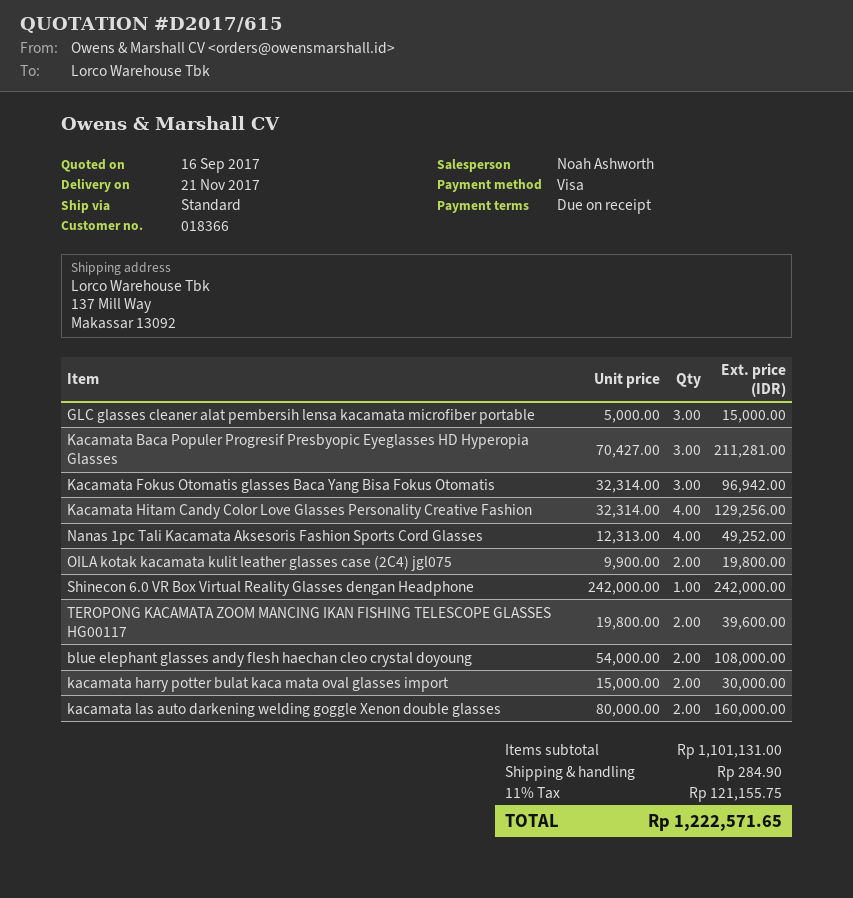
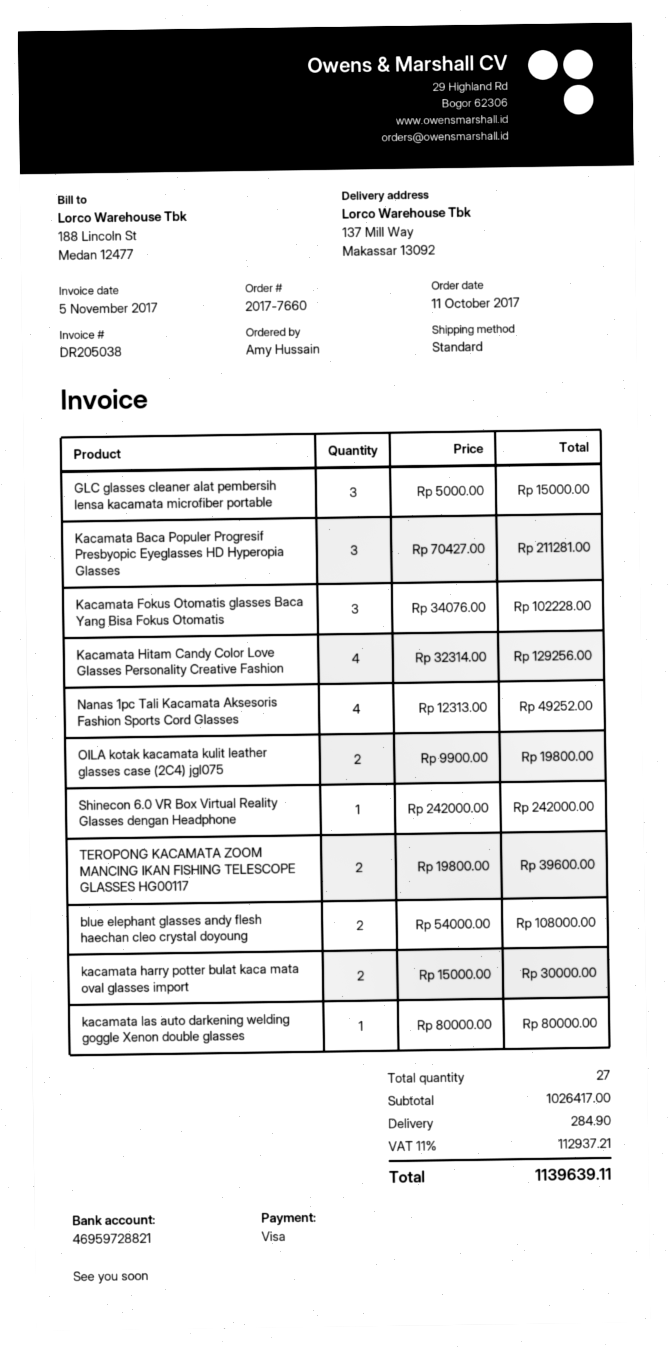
Kacamata Fokus Otomatis glasses Baca Yang Bisa Fokus Otomatis: 3 x 32314.00 = 96942.00 -> 3 x 34076.00 = 102228.00
kacamata las auto darkening welding goggle Xenon double glasses: 2 x 80000.00 = 160000.00 -> 1 x 80000.00 = 80000.00
subtotal: 1101131.00 -> 1026417.00
tax: 11% = 121155.75 -> 11% = 112937.21
total: 1222571.65 -> 1139639.11

